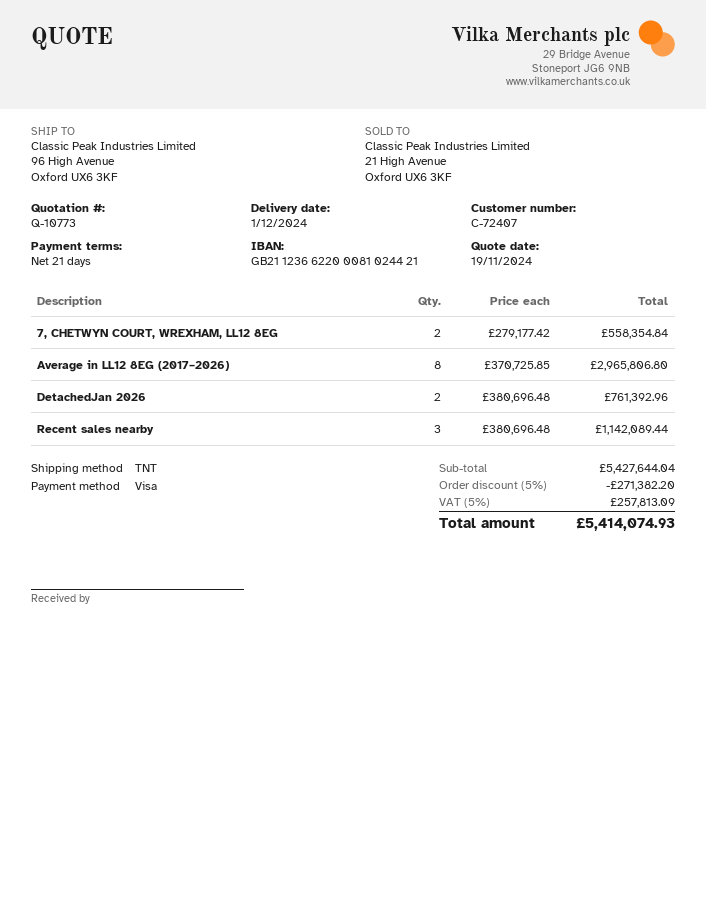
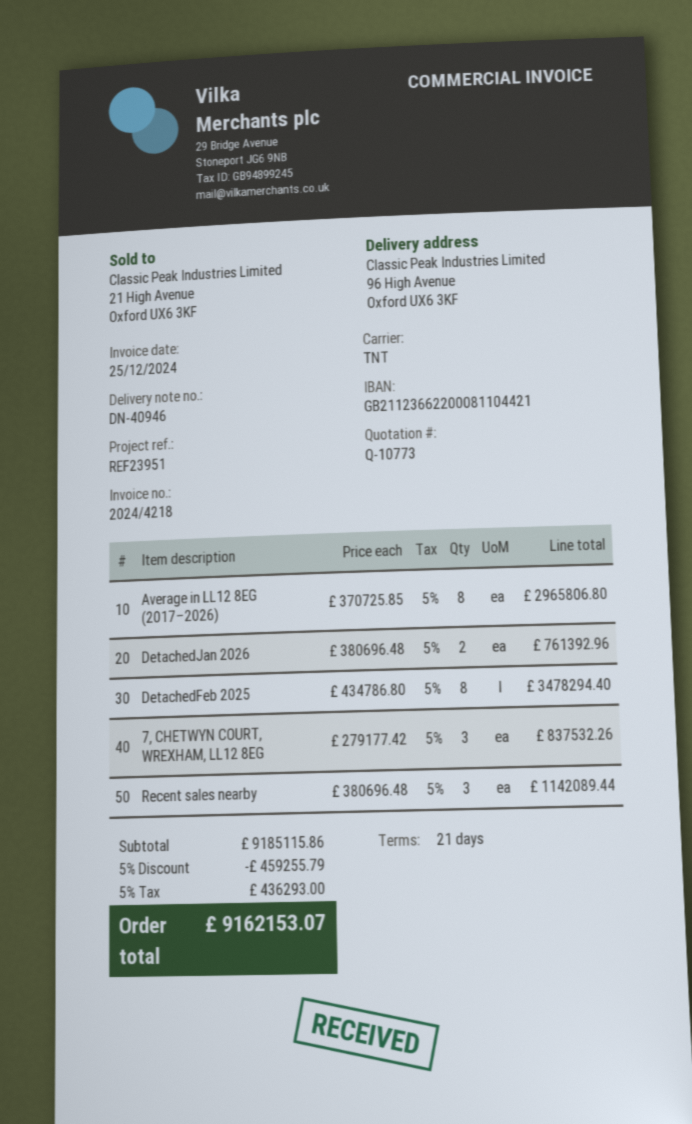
bank account: GB21123662200081024421 -> GB21123662200081104421
7, CHETWYN COURT, WREXHAM, LL12 8EG: 2 x 279177.42 = 558354.84 -> 3 x 279177.42 = 837532.26
DetachedFeb 2025: none -> 8 x 434786.80 = 3478294.40
subtotal: 5427644.04 -> 9185115.86
discount: 5% = 271382.20 -> 5% = 459255.79
tax: 5% = 257813.09 -> 5% = 436293.00
total: 5414074.93 -> 9162153.07

